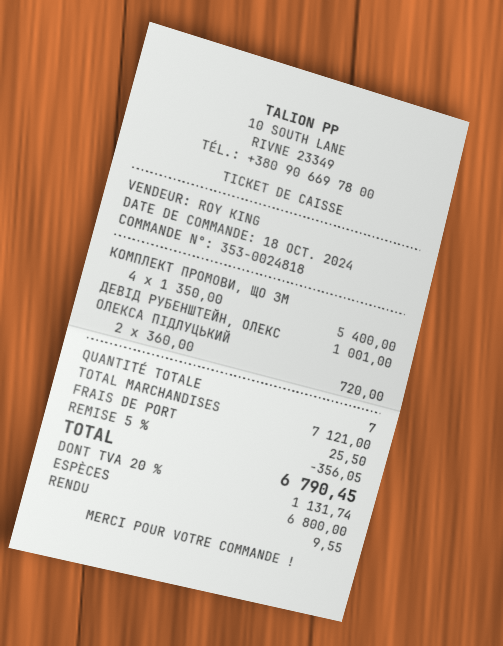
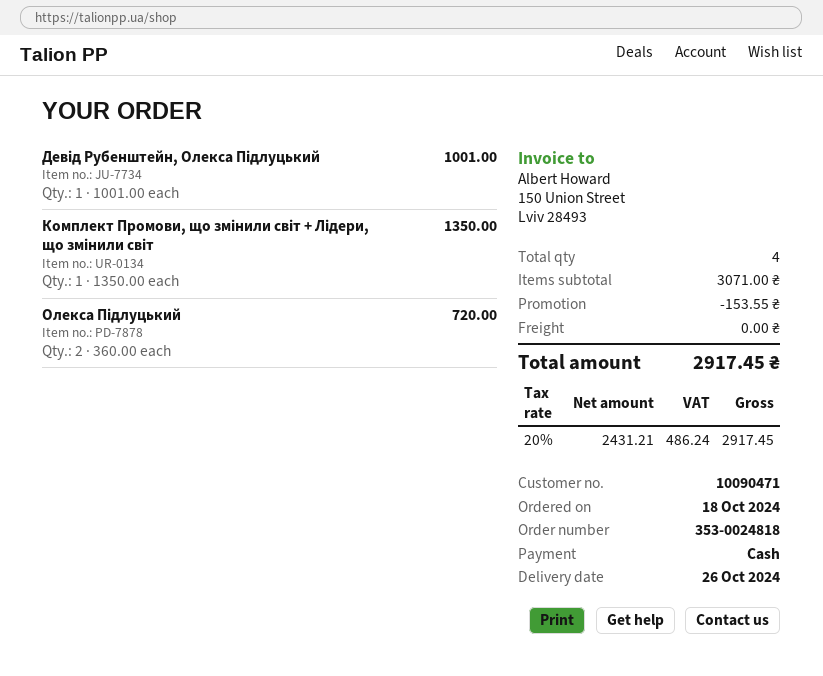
КОМПЛЕКТ ПРОМОВИ, ЩО ЗМ: 4 x 1350.00 = 5400.00 -> 1 x 1350.00 = 1350.00
total quantity: 7 -> 4
subtotal: 7121.00 -> 3071.00
discount: 356.05 -> 153.55
shipping: 25.50 -> 0.00
tax: 20% = 1131.74 -> 20% = 486.24
total: 6790.45 -> 2917.45

